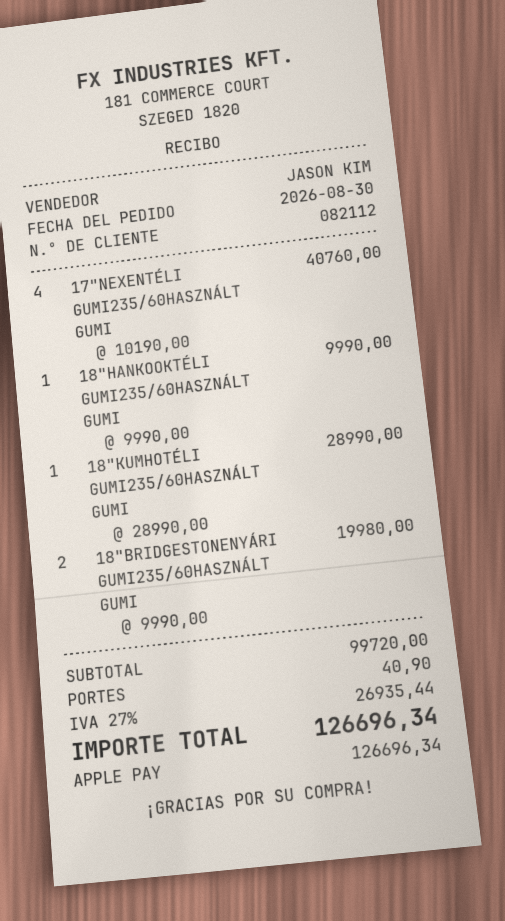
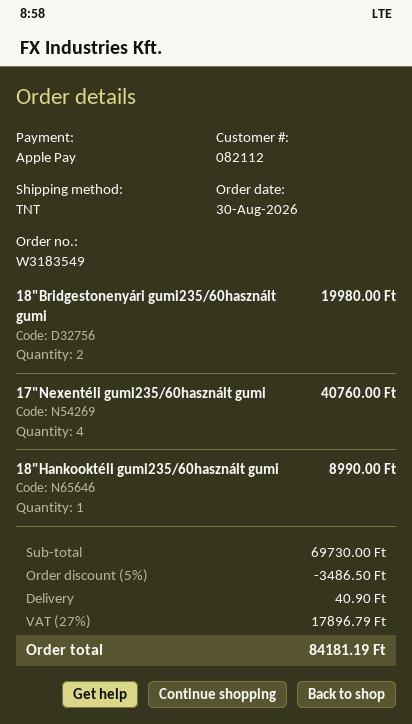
18"HANKOOKTÉLI GUMI235/60HASZNÁLT GUMI: 1 for 9990.00 -> 1 for 8990.00
18"KUMHOTÉLI GUMI235/60HASZNÁLT GUMI: 1 for 28990.00 -> none
subtotal: 99720.00 -> 69730.00
discount: none -> 5% = 3486.50
tax: 27% = 26935.44 -> 27% = 17896.79
total: 126696.34 -> 84181.19

